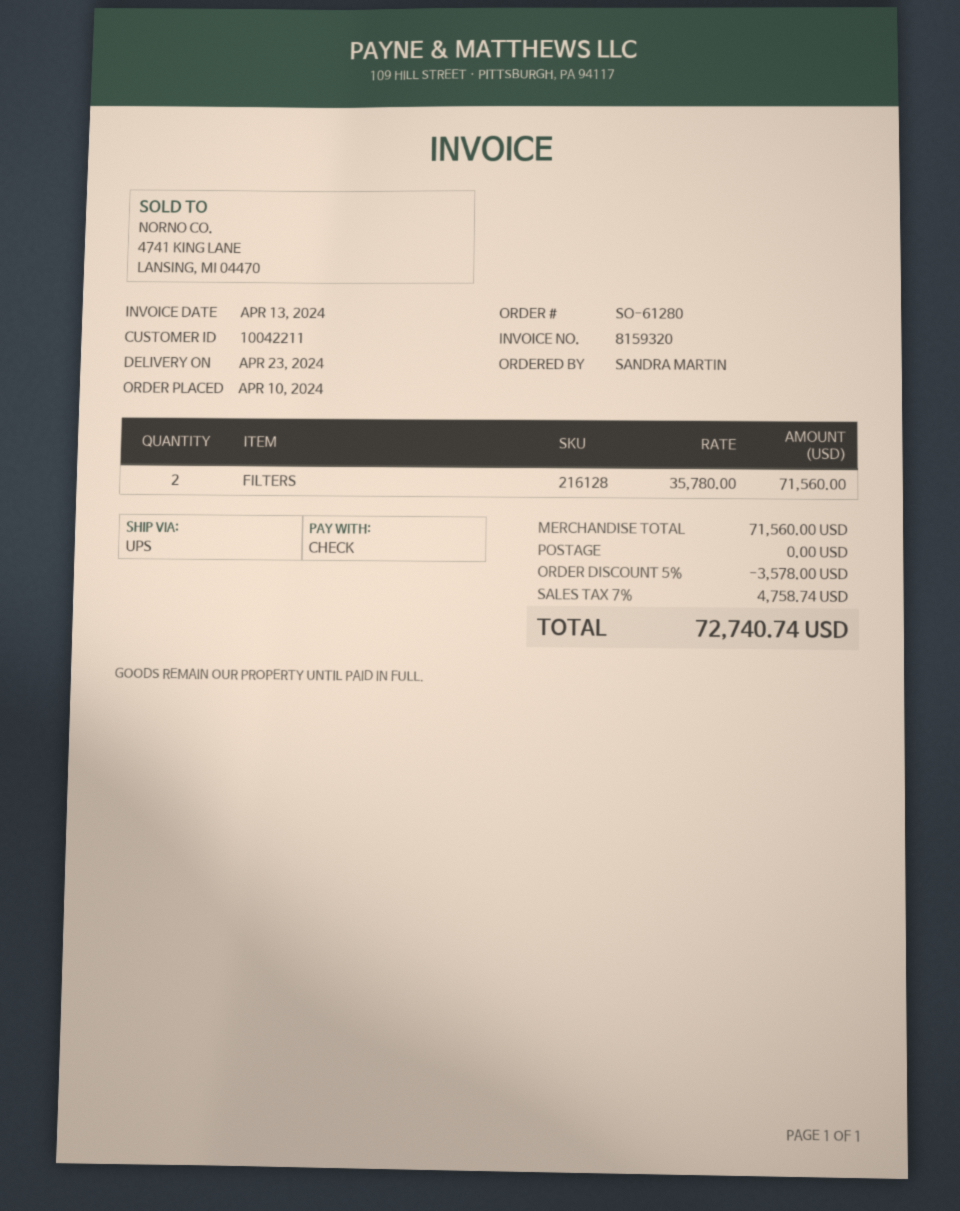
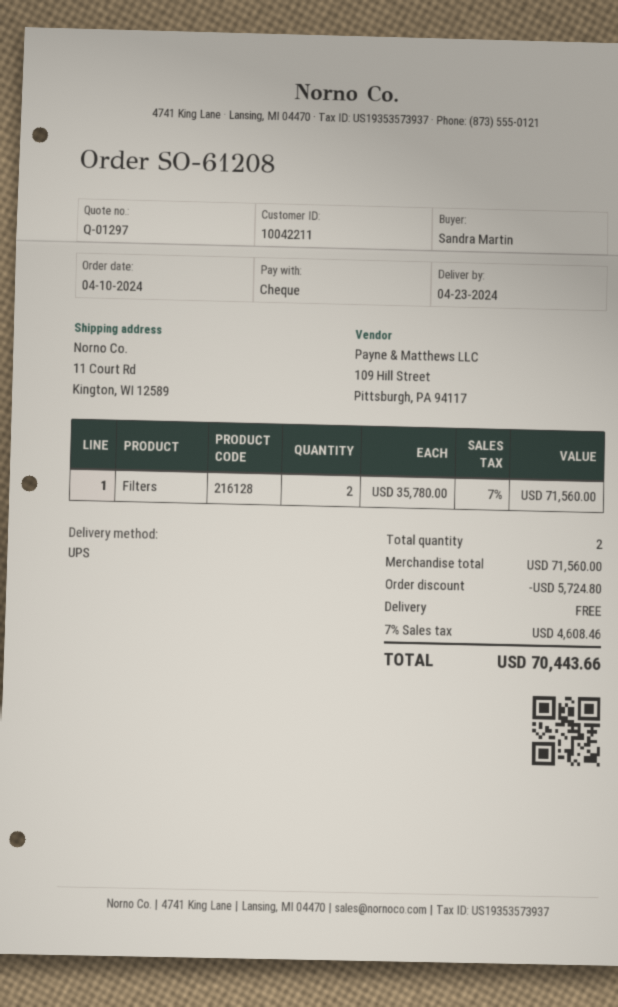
order number: SO-61280 -> SO-61208
discount: 3578.00 -> 5724.80
tax: 7% = 4758.74 -> 7% = 4608.46
total: 72740.74 -> 70443.66

